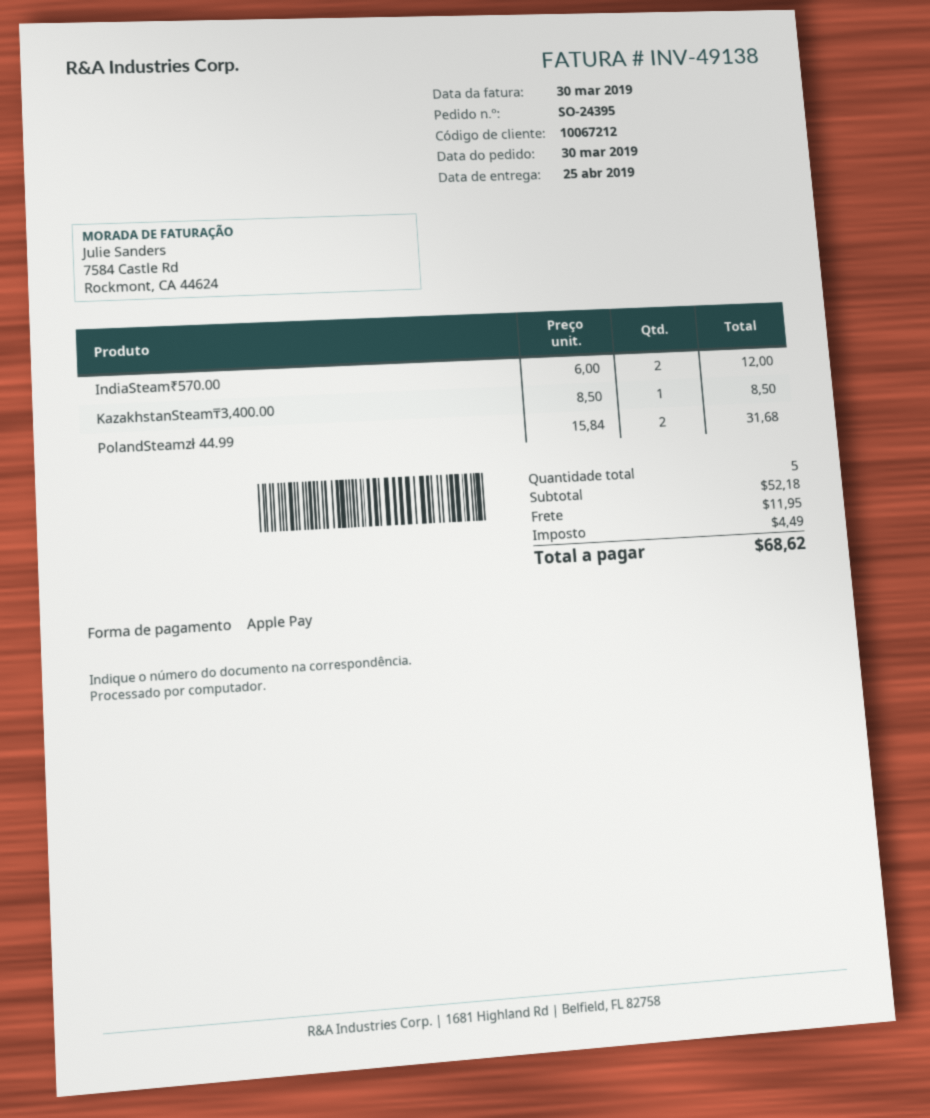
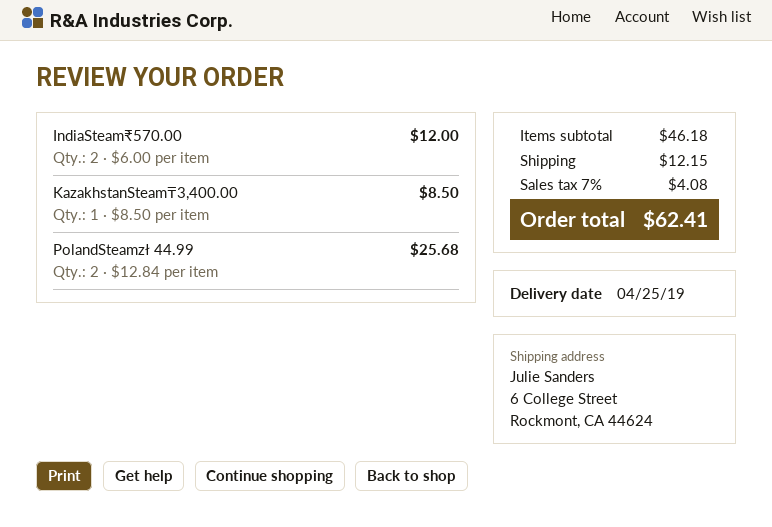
PolandSteamzł 44.99: 2 x 15.84 = 31.68 -> 2 x 12.84 = 25.68
subtotal: 52.18 -> 46.18
shipping: 11.95 -> 12.15
tax: 4.49 -> 4.08
total: 68.62 -> 62.41

